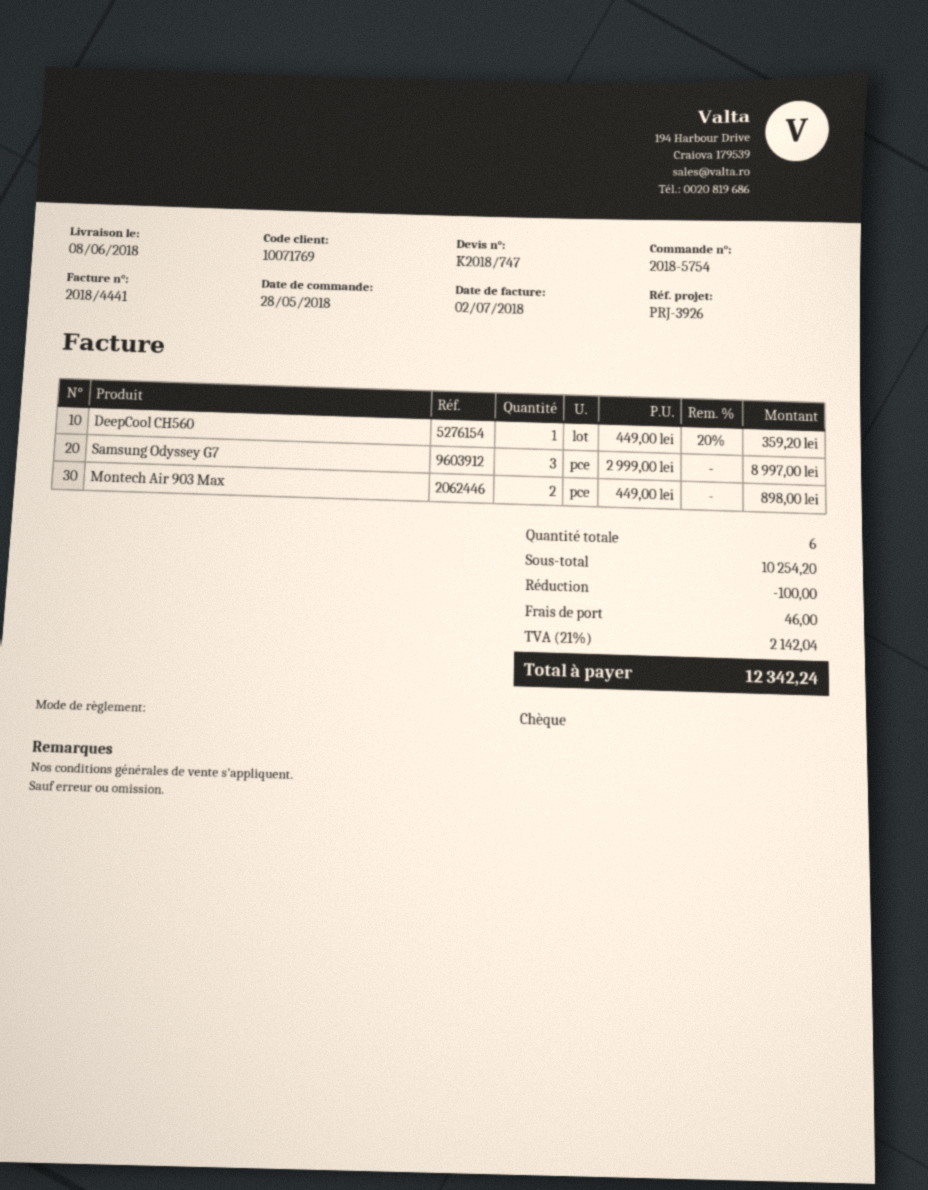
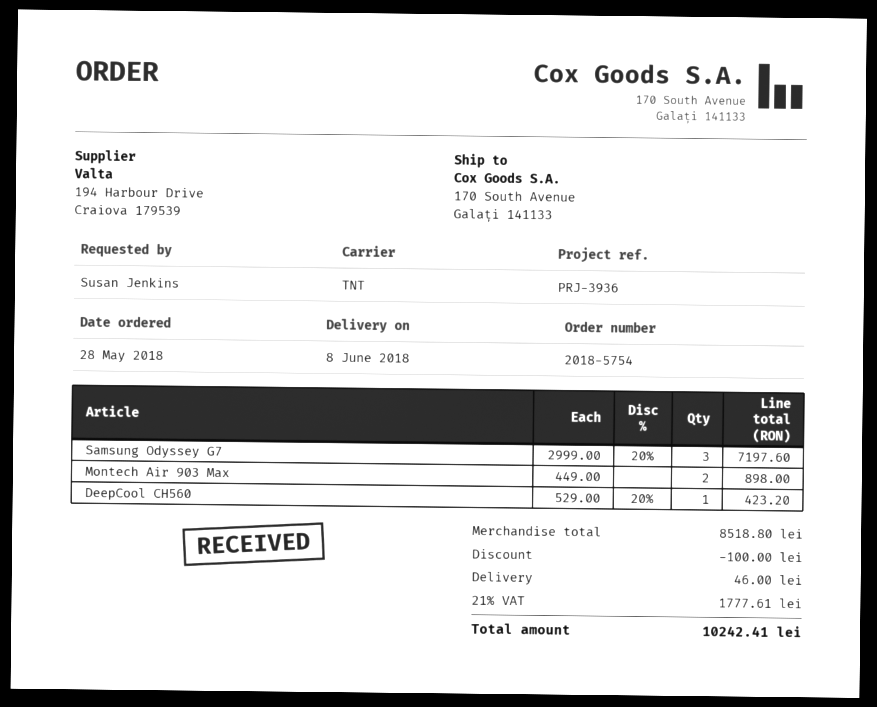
reference: PRJ-3926 -> PRJ-3936
DeepCool CH560: 1 x 449.00 - 20% = 359.20 -> 1 x 529.00 - 20% = 423.20
Samsung Odyssey G7: 3 x 2999.00 = 8997.00 -> 3 x 2999.00 - 20% = 7197.60
subtotal: 10254.20 -> 8518.80
tax: 21% = 2142.04 -> 21% = 1777.61
total: 12342.24 -> 10242.41

